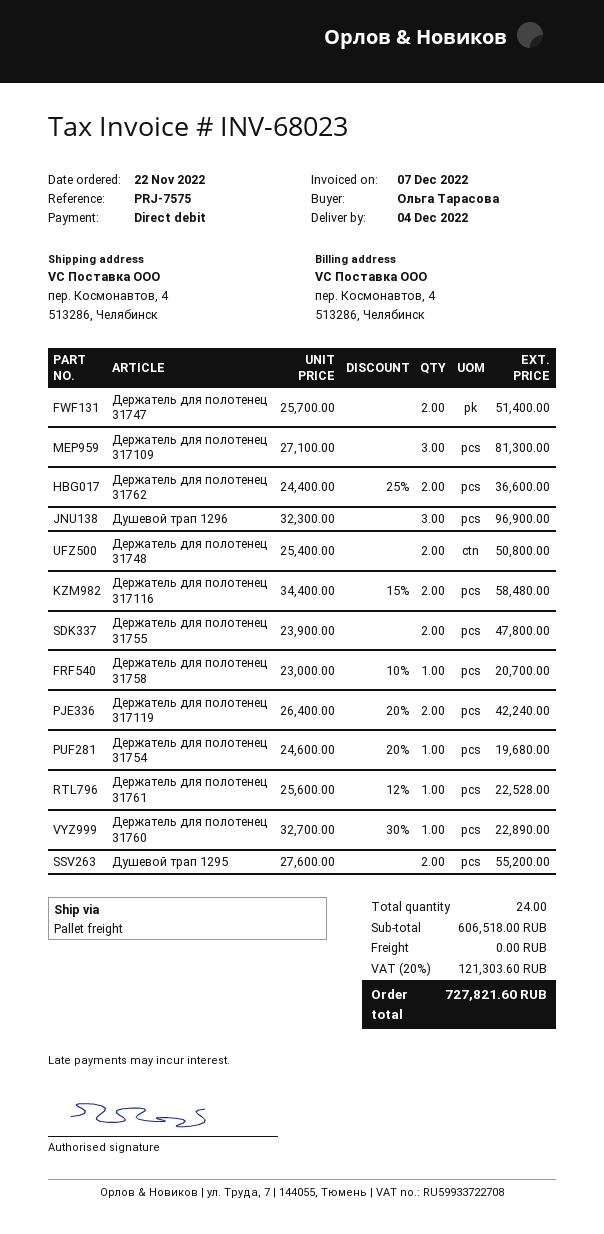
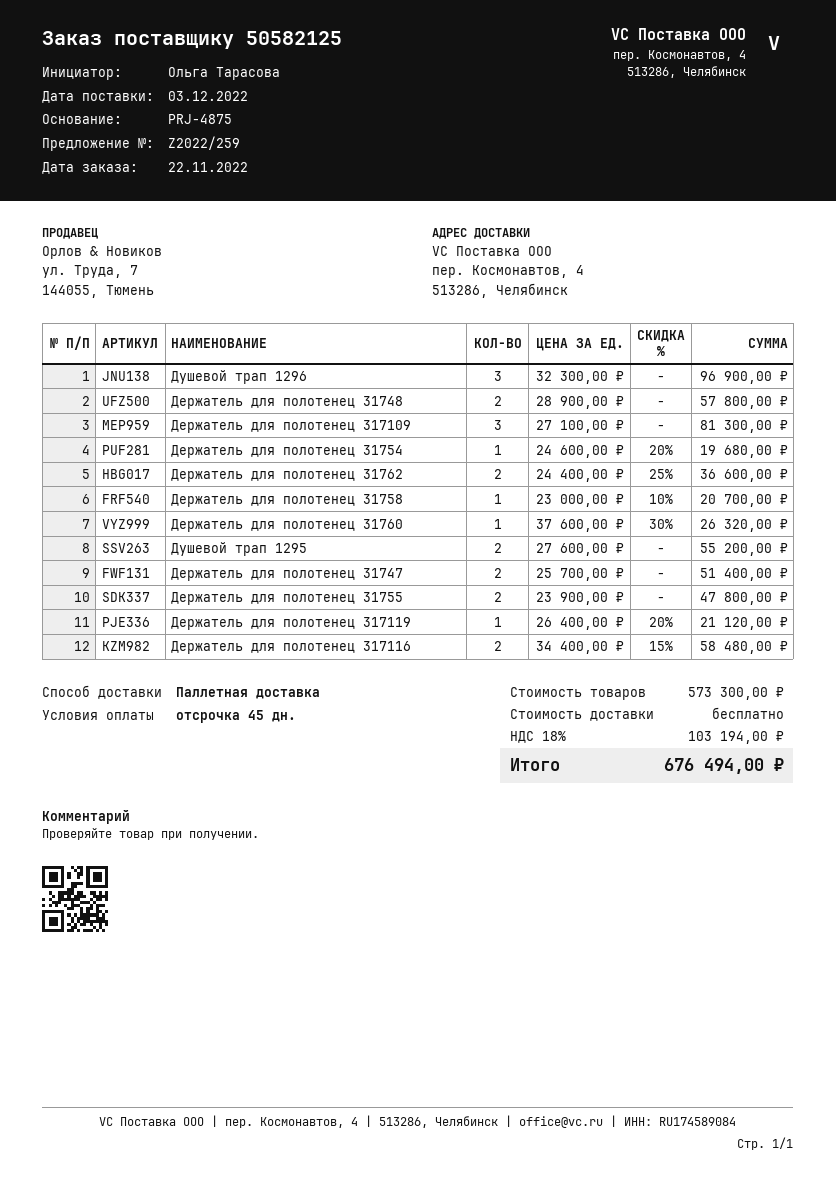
delivery date: 2022-12-04 -> 2022-12-03
reference: PRJ-7575 -> PRJ-4875
Держатель для полотенец 31748: 2 x 25400.00 = 50800.00 -> 2 x 28900.00 = 57800.00
Держатель для полотенец 317119: 2 x 26400.00 - 20% = 42240.00 -> 1 x 26400.00 - 20% = 21120.00
Держатель для полотенец 31761: 1 x 25600.00 - 12% = 22528.00 -> none
Держатель для полотенец 31760: 1 x 32700.00 - 30% = 22890.00 -> 1 x 37600.00 - 30% = 26320.00
subtotal: 606518.00 -> 573300.00
tax: 20% = 121303.60 -> 18% = 103194.00
total: 727821.60 -> 676494.00

